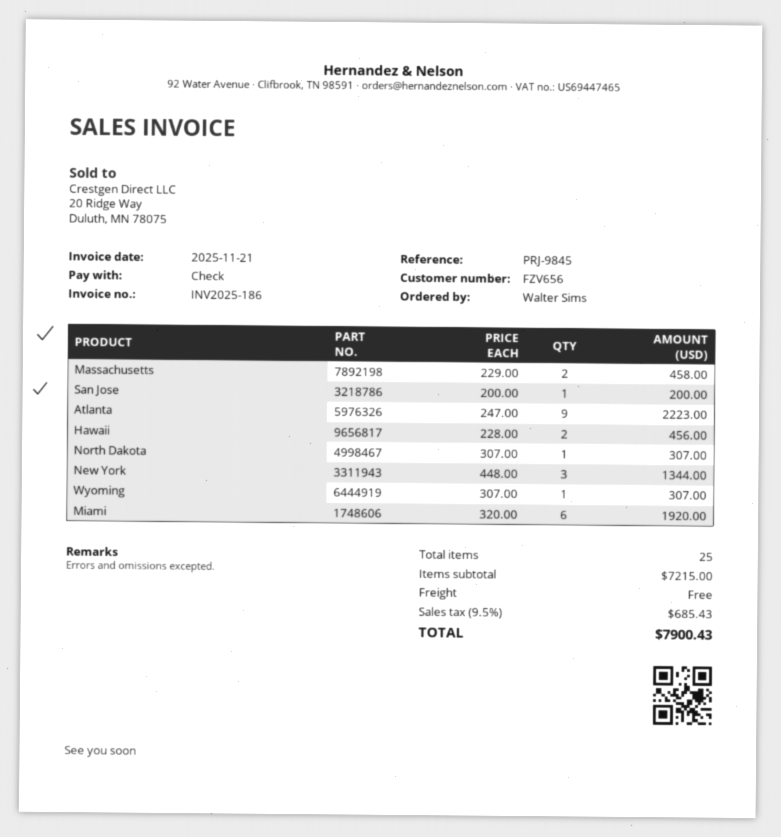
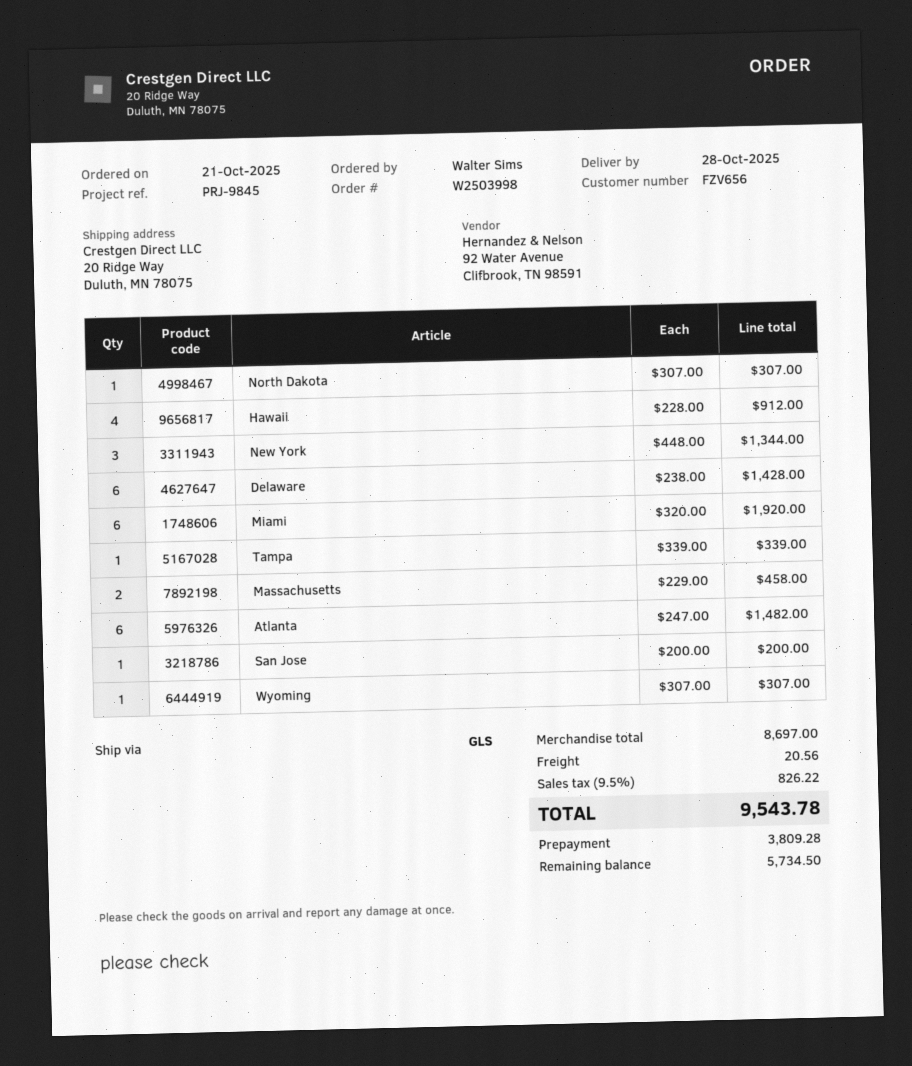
Atlanta: 9 x 247.00 = 2223.00 -> 6 x 247.00 = 1482.00
Hawaii: 2 x 228.00 = 456.00 -> 4 x 228.00 = 912.00
Delaware: none -> 6 x 238.00 = 1428.00
Tampa: none -> 1 x 339.00 = 339.00
subtotal: 7215.00 -> 8697.00
shipping: 0.00 -> 20.56
tax: 9.5% = 685.43 -> 9.5% = 826.22
total: 7900.43 -> 9543.78

